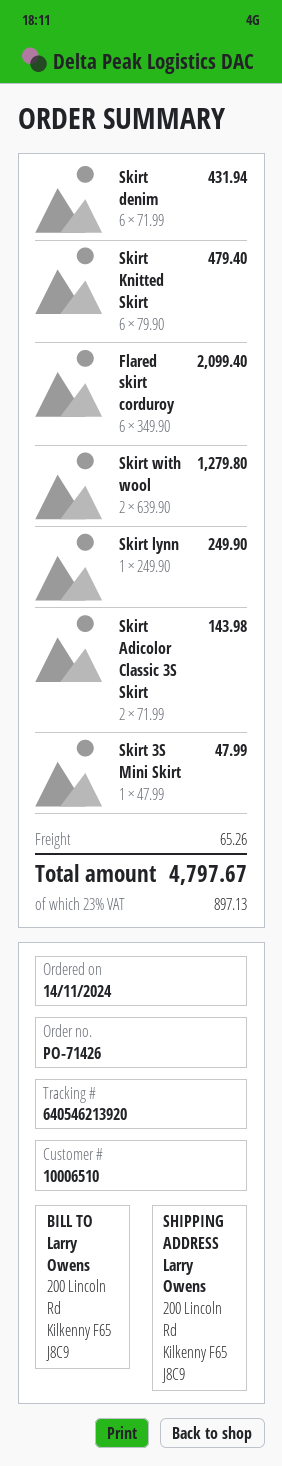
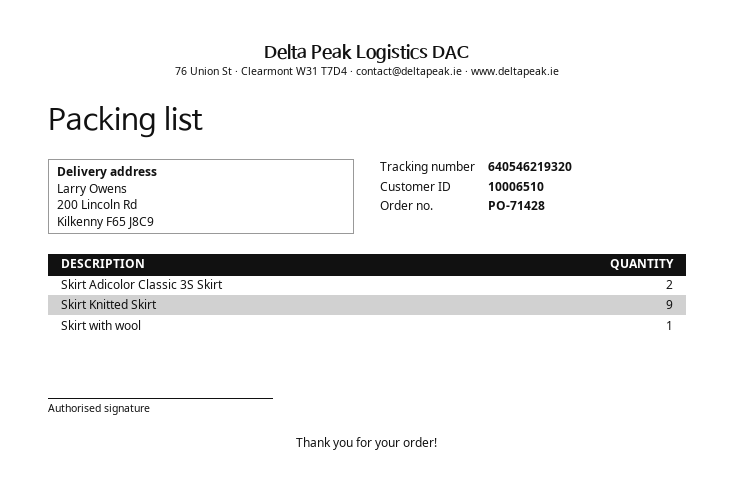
order number: PO-71426 -> PO-71428
tracking number: 640546213920 -> 640546219320
Skirt denim: 6 -> none
Skirt Knitted Skirt: 6 -> 9
Flared skirt corduroy: 6 -> none
Skirt with wool: 2 -> 1
Skirt lynn: 1 -> none
Skirt 3S Mini Skirt: 1 -> none

